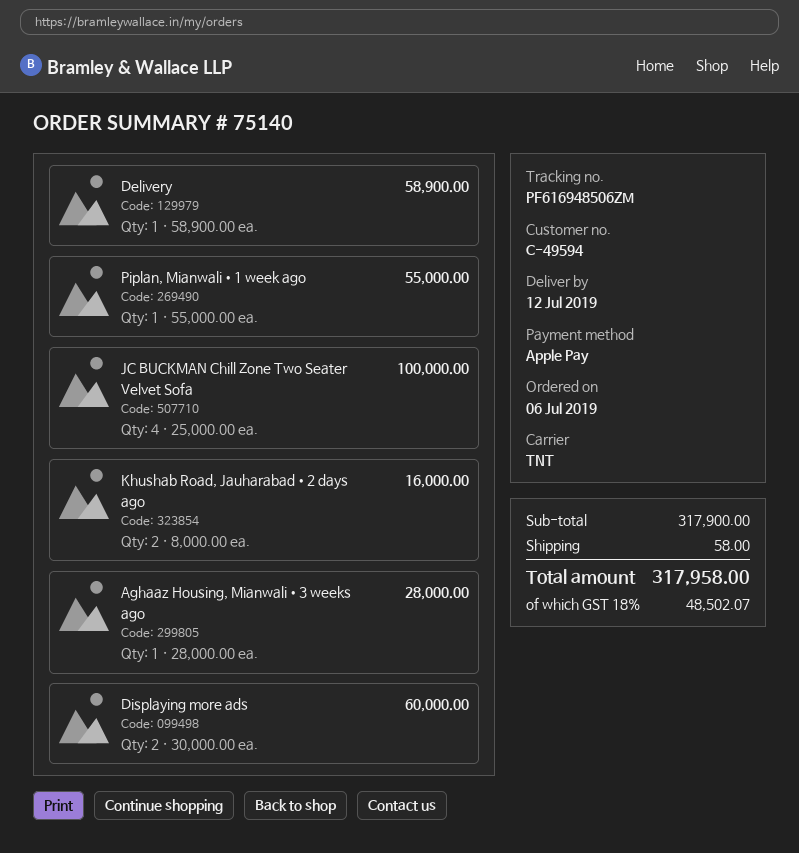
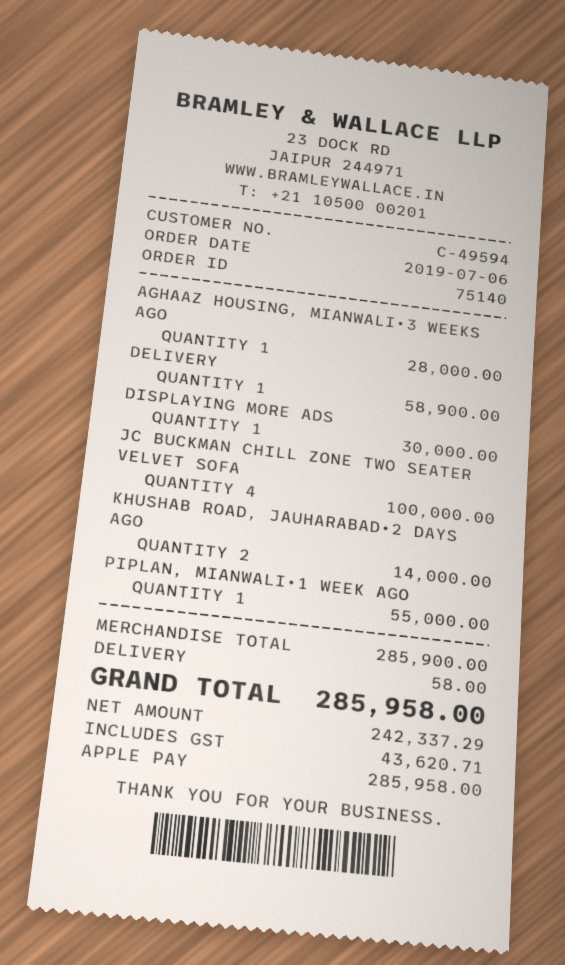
Khushab Road, Jauharabad•2 days ago: 2 for 16000.00 -> 2 for 14000.00
Displaying more ads: 2 for 60000.00 -> 1 for 30000.00
subtotal: 317900.00 -> 285900.00
tax: 48502.07 -> 43620.71
total: 317958.00 -> 285958.00

